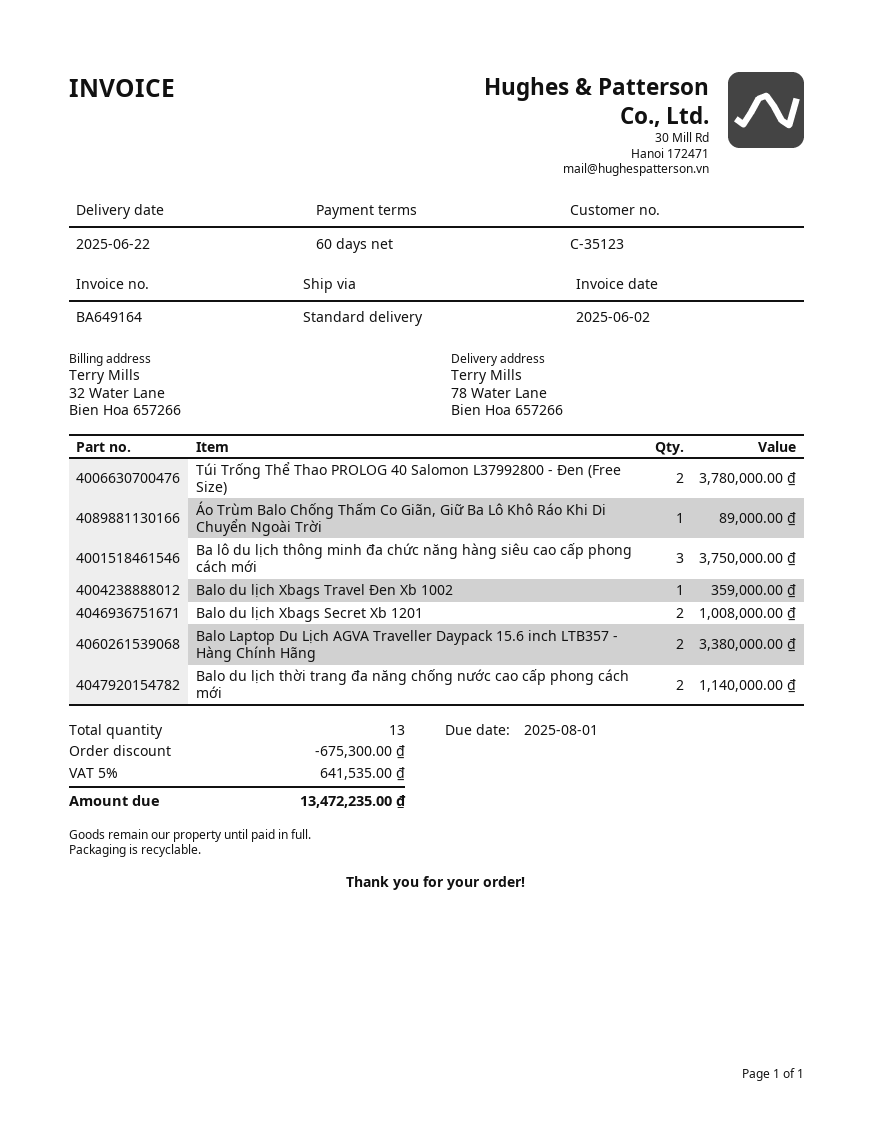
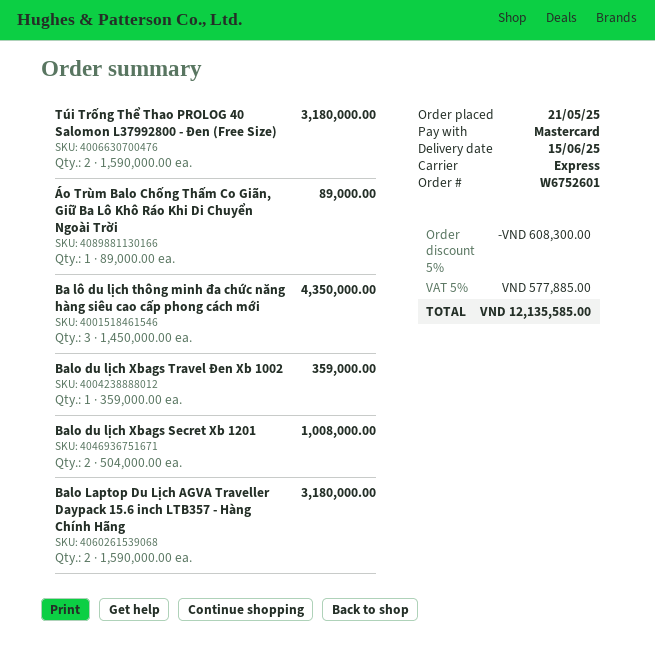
delivery date: 2025-06-22 -> 2025-06-15
shipping method: standard -> express
Túi Trống Thể Thao PROLOG 40 Salomon L37992800 - Đen (Free Size): 2 for 3780000.00 -> 2 for 3180000.00
Ba lô du lịch thông minh đa chức năng hàng siêu cao cấp phong cách mới: 3 for 3750000.00 -> 3 for 4350000.00
Balo Laptop Du Lịch AGVA Traveller Daypack 15.6 inch LTB357 - Hàng Chính Hãng: 2 for 3380000.00 -> 2 for 3180000.00
Balo du lịch thời trang đa năng chống nước cao cấp phong cách mới: 2 for 1140000.00 -> none
discount: 675300.00 -> 608300.00
tax: 5% = 641535.00 -> 5% = 577885.00
total: 13472235.00 -> 12135585.00

